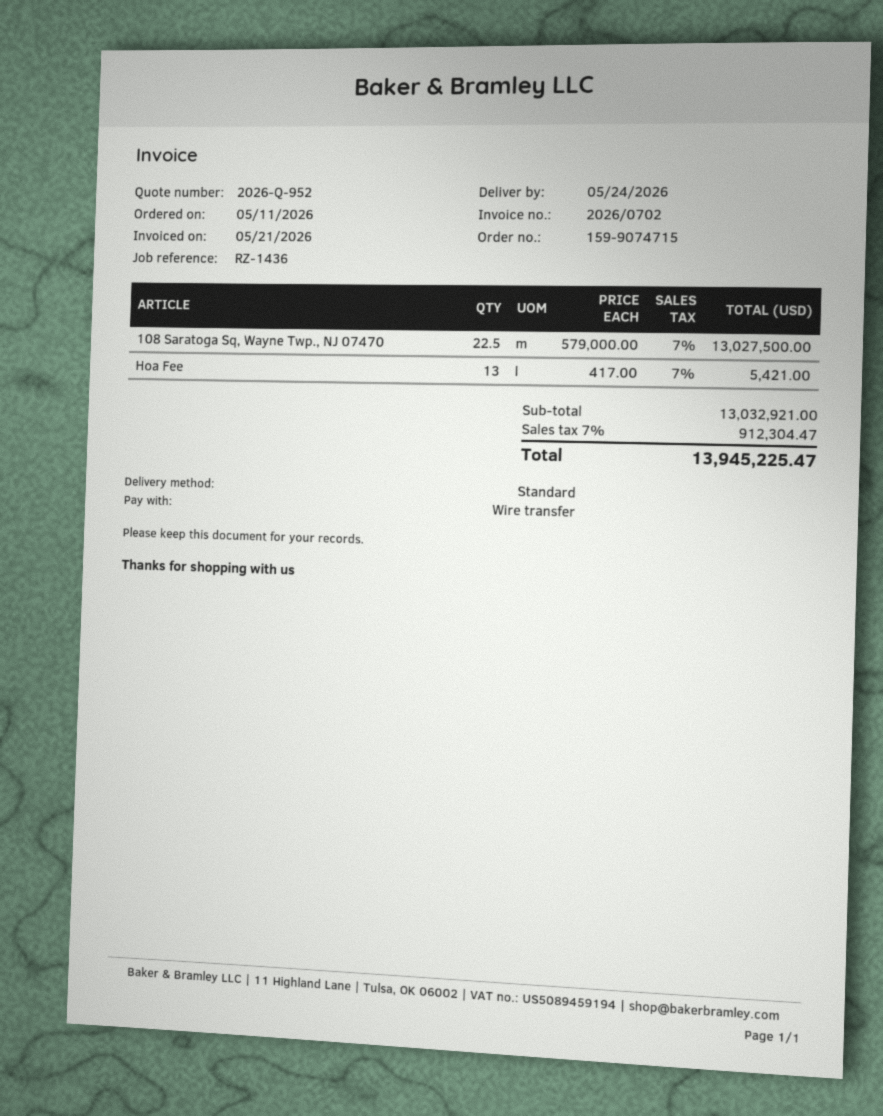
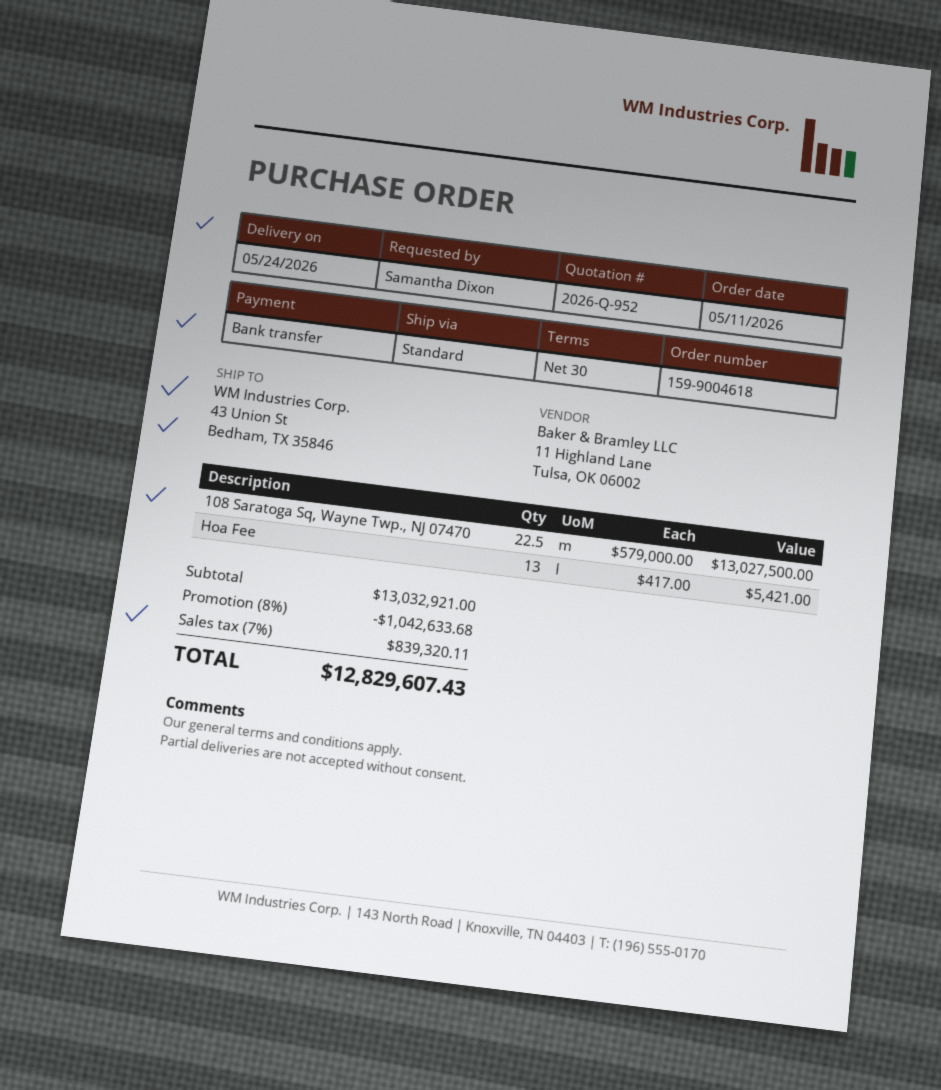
order number: 159-9074715 -> 159-9004618
discount: none -> 8% = 1042633.68
tax: 7% = 912304.47 -> 7% = 839320.11
total: 13945225.47 -> 12829607.43

